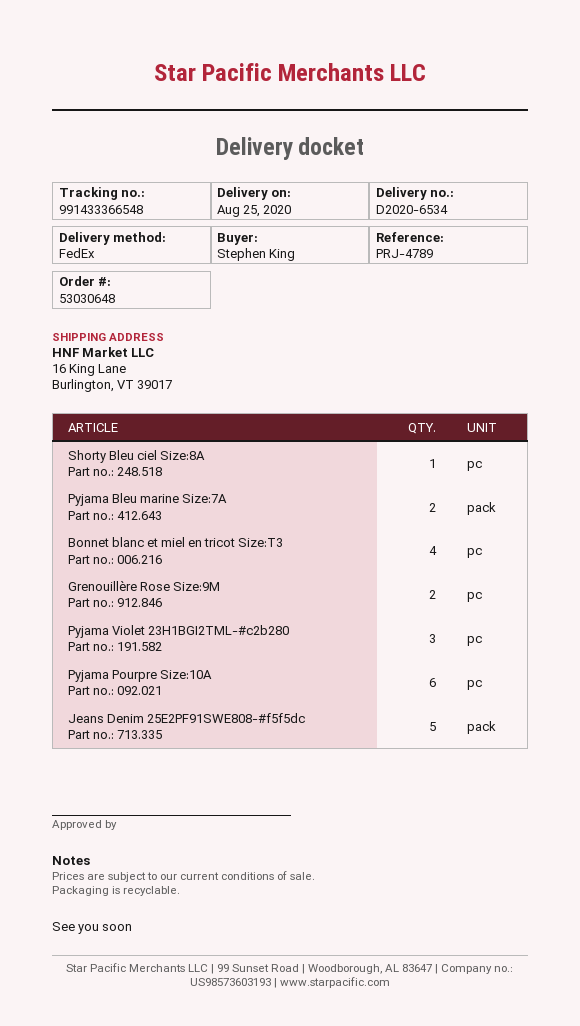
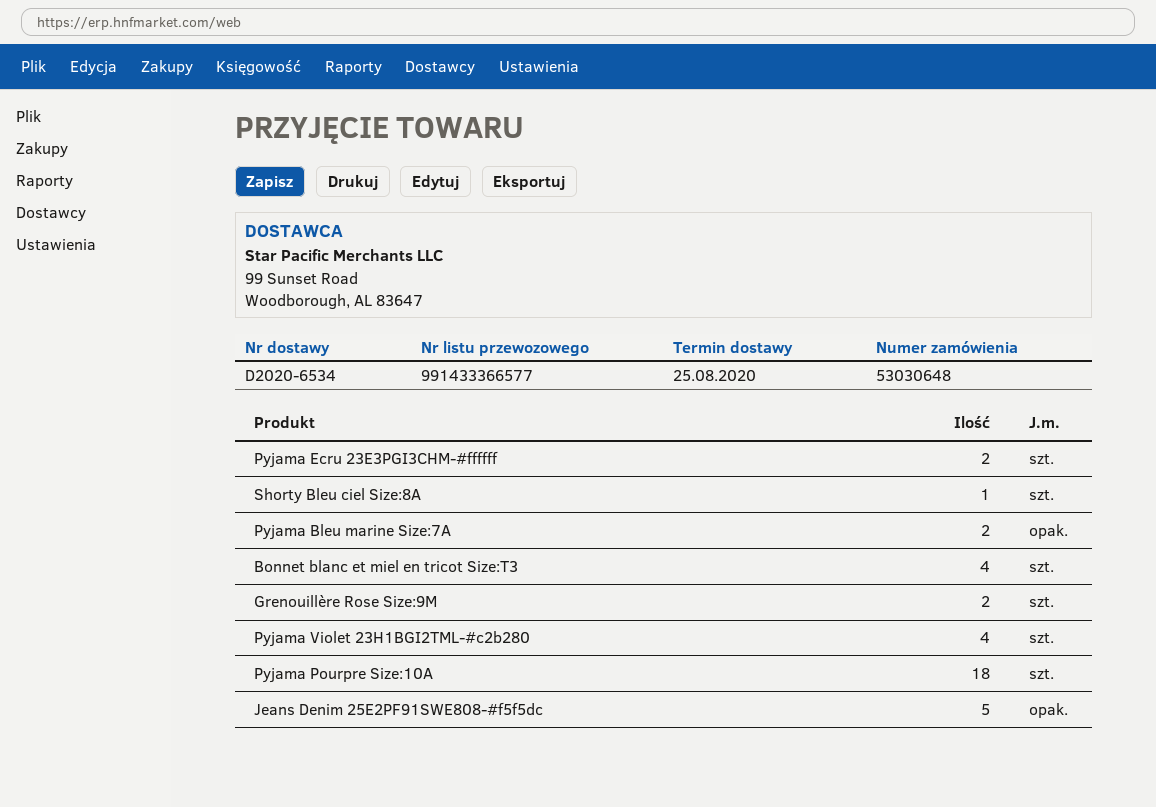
tracking number: 991433366548 -> 991433366577
Pyjama Violet 23H1BGI2TML-#c2b280: 3 -> 4
Pyjama Pourpre Size:10A: 6 -> 18
Pyjama Ecru 23E3PGI3CHM-#ffffff: none -> 2

